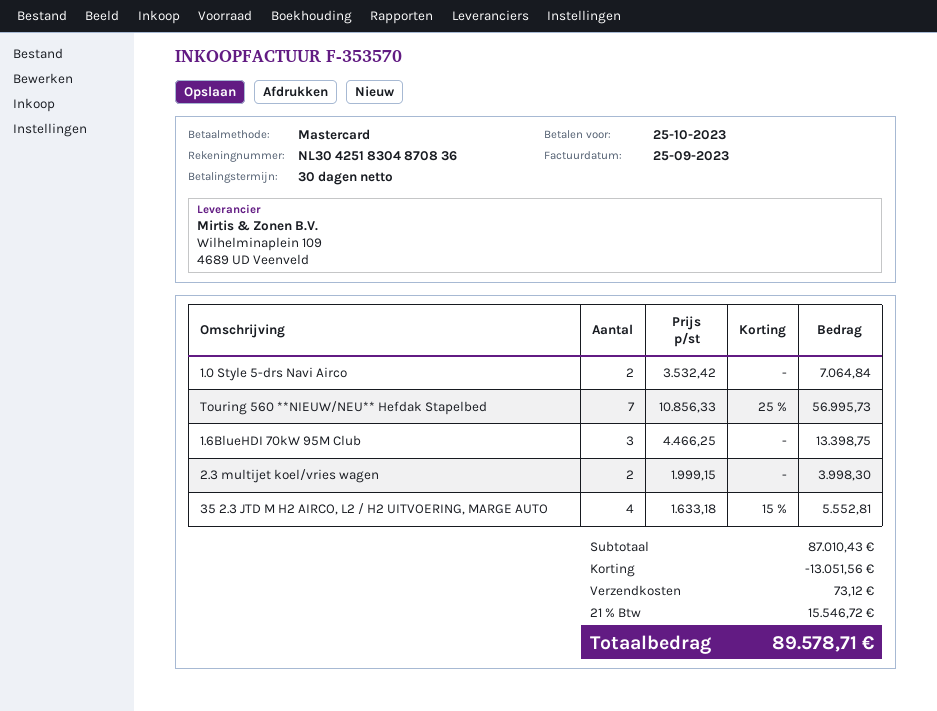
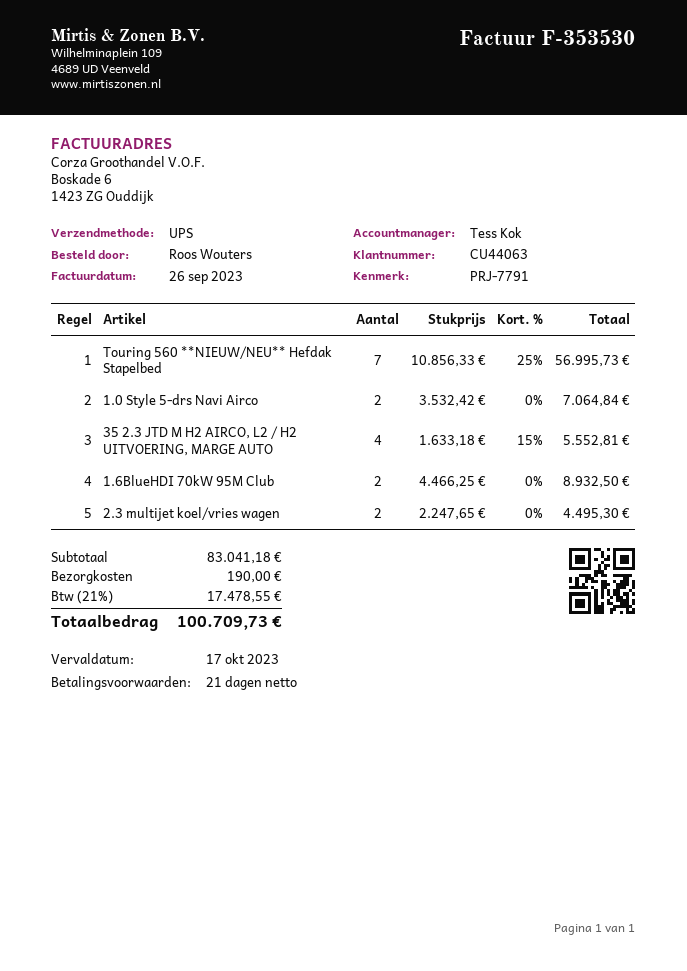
invoice number: F-353570 -> F-353530
invoice date: 2023-09-25 -> 2023-09-26
payment terms: 30 days -> 21 days
due date: 2023-10-25 -> 2023-10-17
1.6BlueHDI 70kW 95M Club: 3 x 4466.25 = 13398.75 -> 2 x 4466.25 = 8932.50
2.3 multijet koel/vries wagen: 2 x 1999.15 = 3998.30 -> 2 x 2247.65 = 4495.30
subtotal: 87010.43 -> 83041.18
discount: 13051.56 -> none
shipping: 73.12 -> 190.00
tax: 21% = 15546.72 -> 21% = 17478.55
total: 89578.71 -> 100709.73

